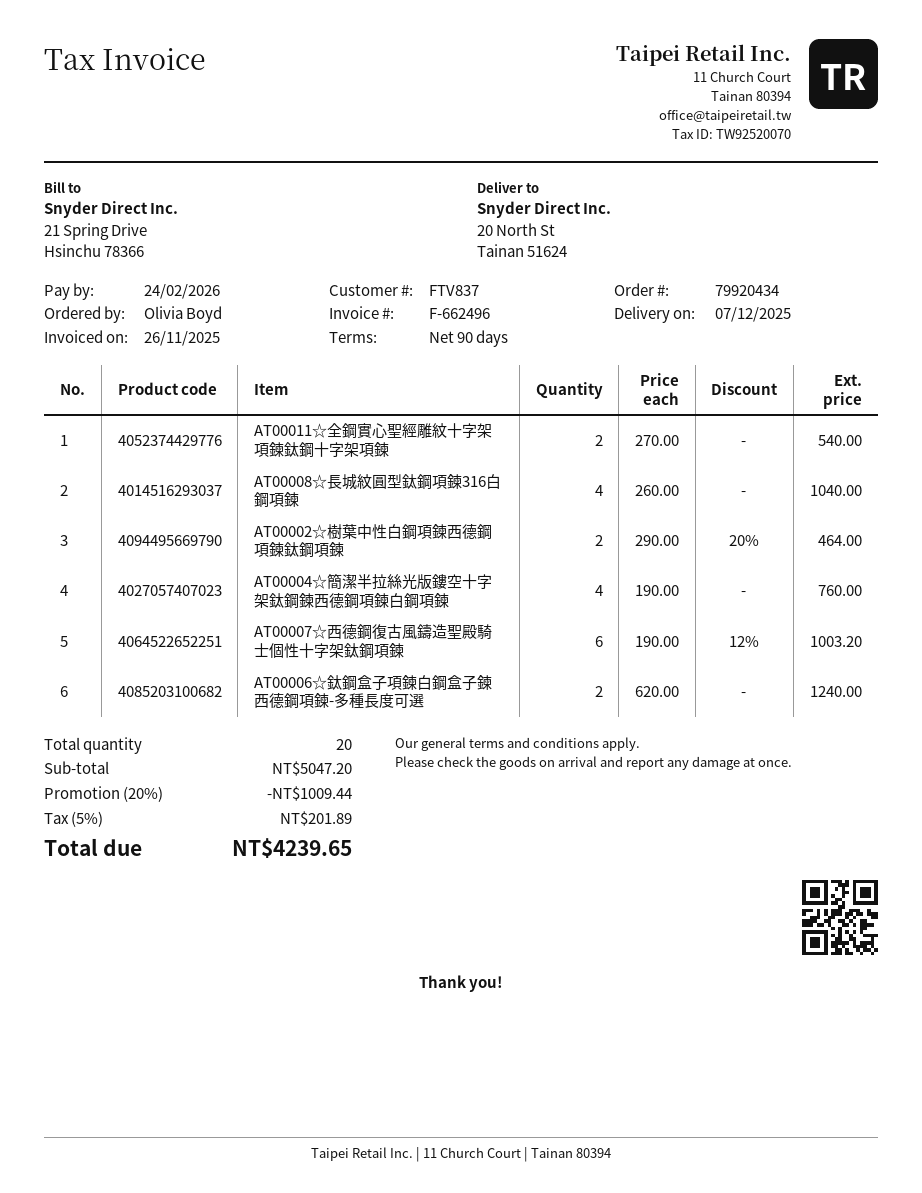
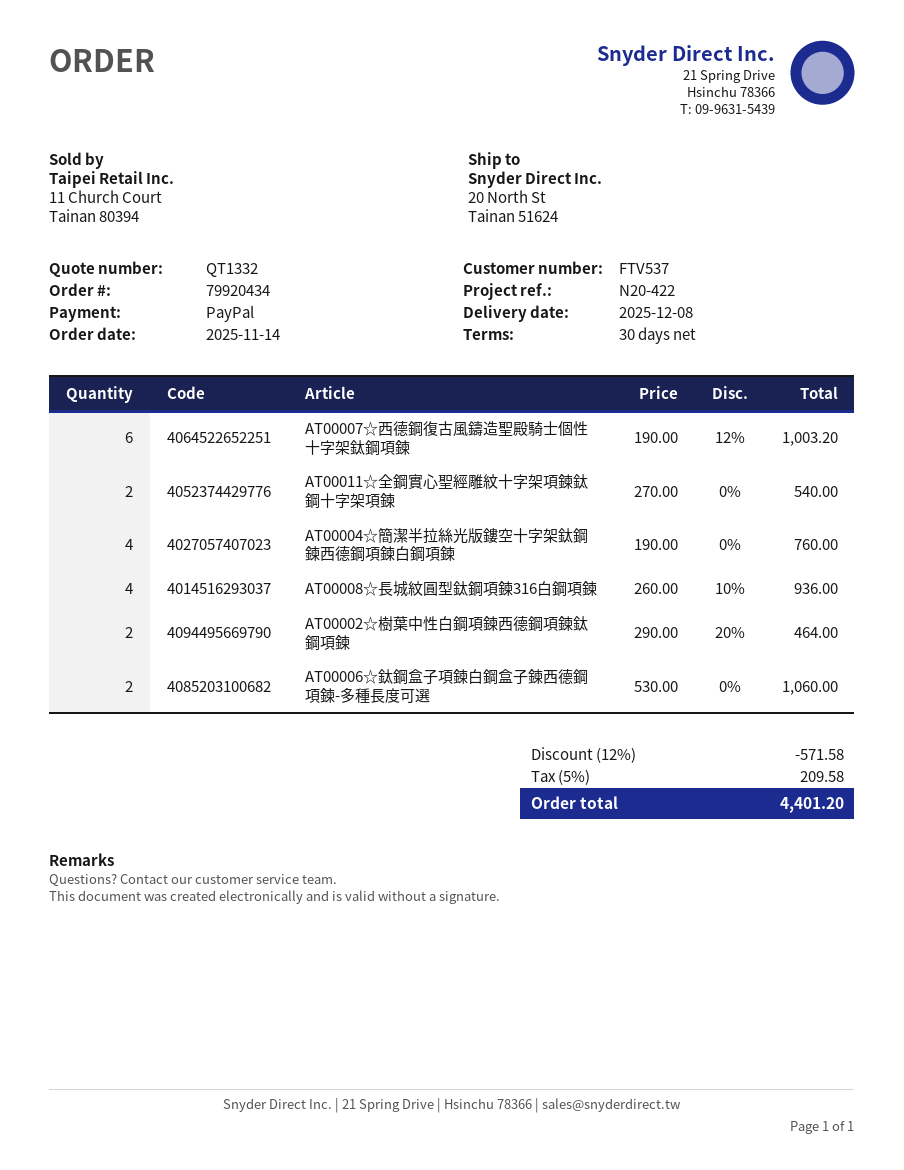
delivery date: 2025-12-07 -> 2025-12-08
payment terms: 90 days -> 30 days
customer number: FTV837 -> FTV537
AT00008☆長城紋圓型鈦鋼項鍊316白鋼項鍊: 4 x 260.00 = 1040.00 -> 4 x 260.00 - 10% = 936.00
AT00006☆鈦鋼盒子項鍊白鋼盒子鍊西德鋼項鍊-多種長度可選: 2 x 620.00 = 1240.00 -> 2 x 530.00 = 1060.00
discount: 20% = 1009.44 -> 12% = 571.58
tax: 5% = 201.89 -> 5% = 209.58
total: 4239.65 -> 4401.20

